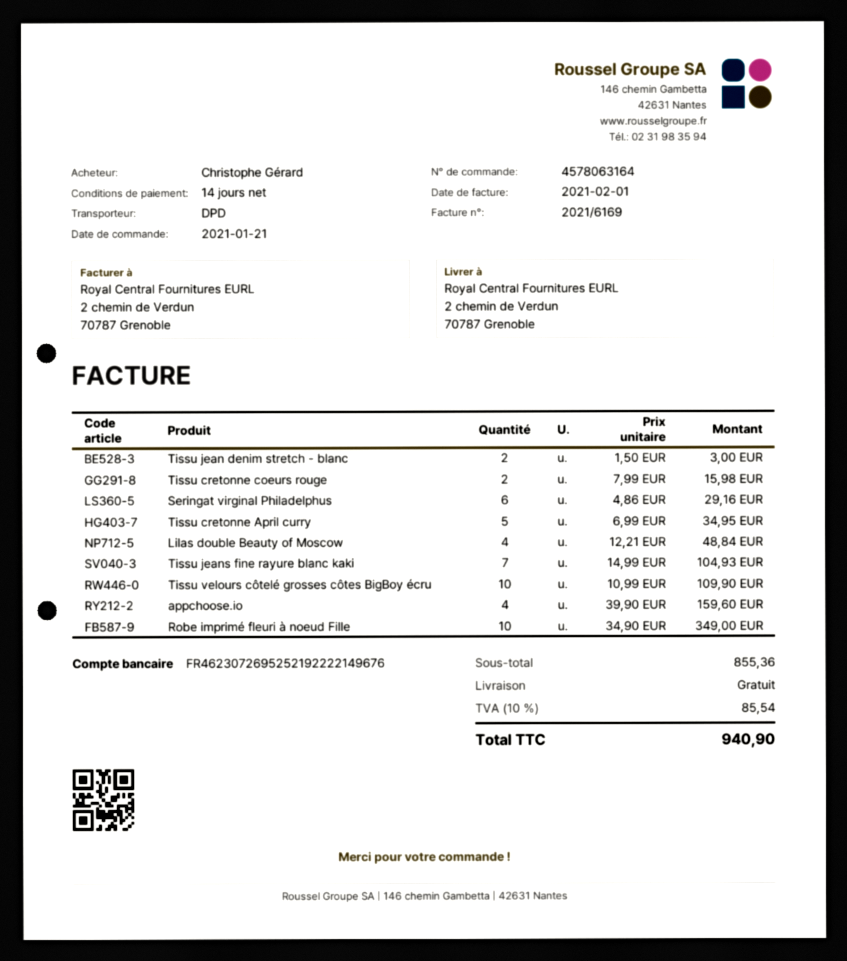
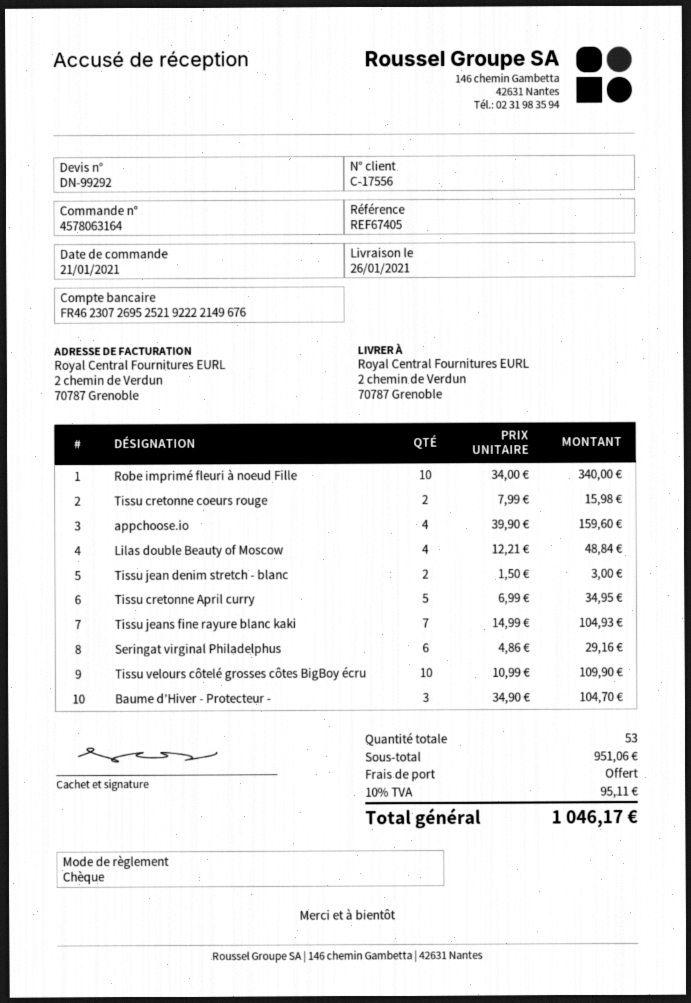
Robe imprimé fleuri à noeud Fille: 10 x 34.90 = 349.00 -> 10 x 34.00 = 340.00
Baume d’Hiver - Protecteur -: none -> 3 x 34.90 = 104.70
subtotal: 855.36 -> 951.06
tax: 10% = 85.54 -> 10% = 95.11
total: 940.90 -> 1046.17

